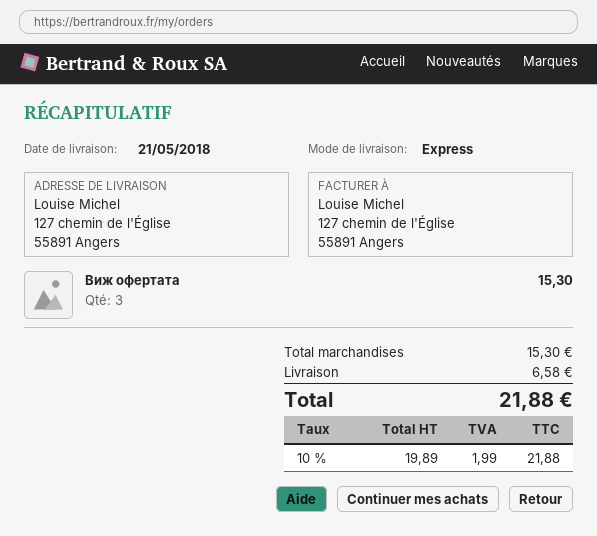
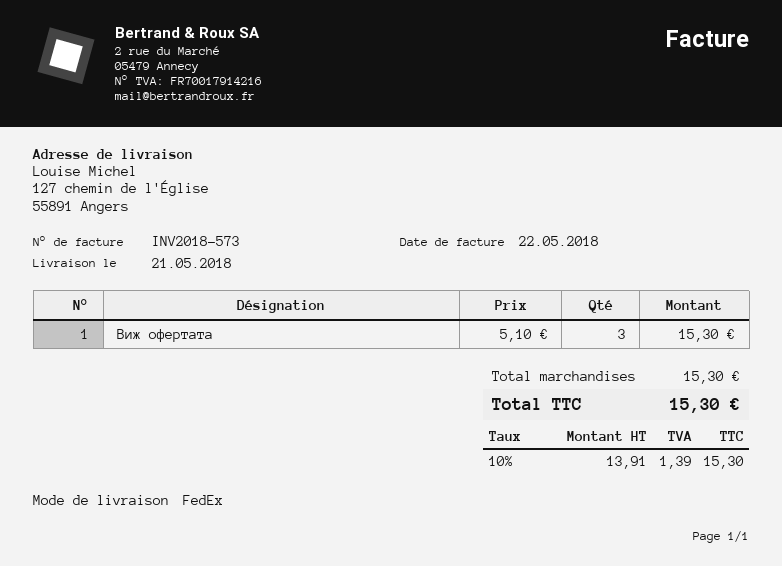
shipping method: express -> FedEx
shipping: 6.58 -> none
net: 19.89 -> 13.91
tax: 10% = 1.99 -> 10% = 1.39
total: 21.88 -> 15.30

